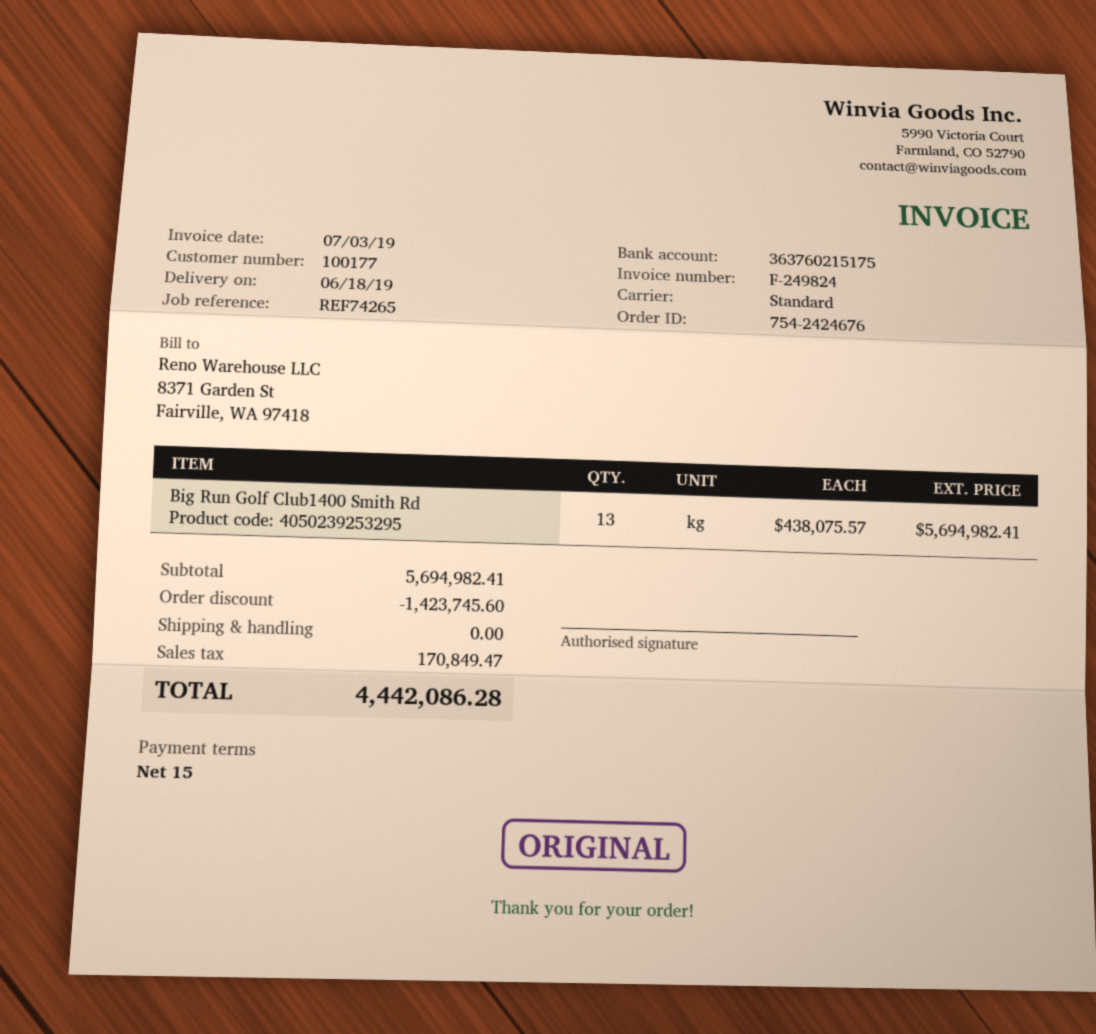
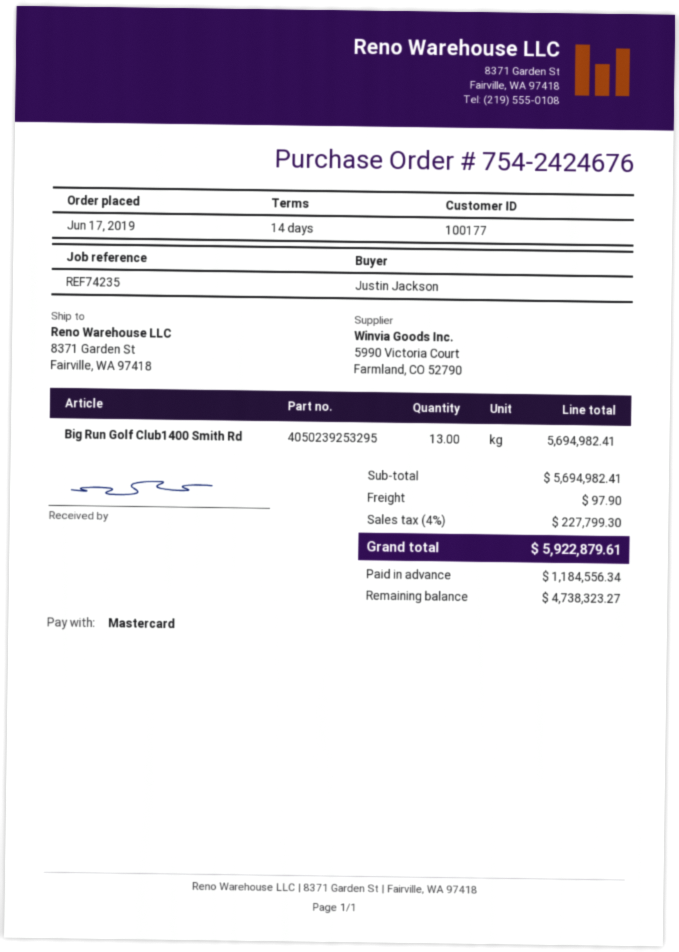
payment terms: 15 days -> 14 days
reference: REF74265 -> REF74235
discount: 1423745.60 -> none
shipping: 0.00 -> 97.90
tax: 170849.47 -> 227799.30
total: 4442086.28 -> 5922879.61

